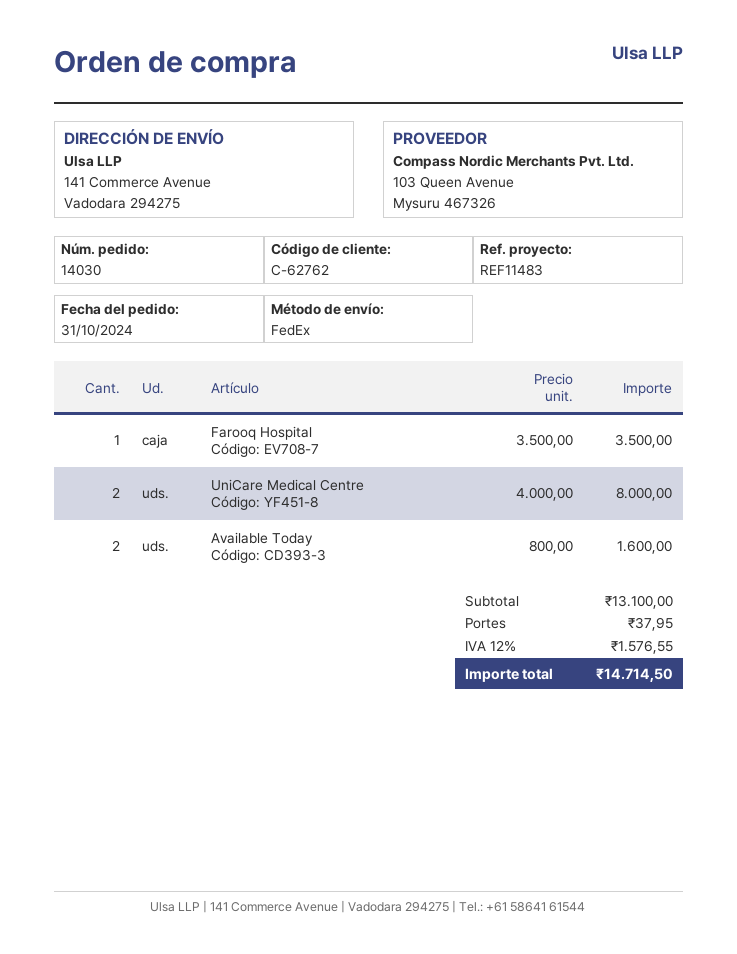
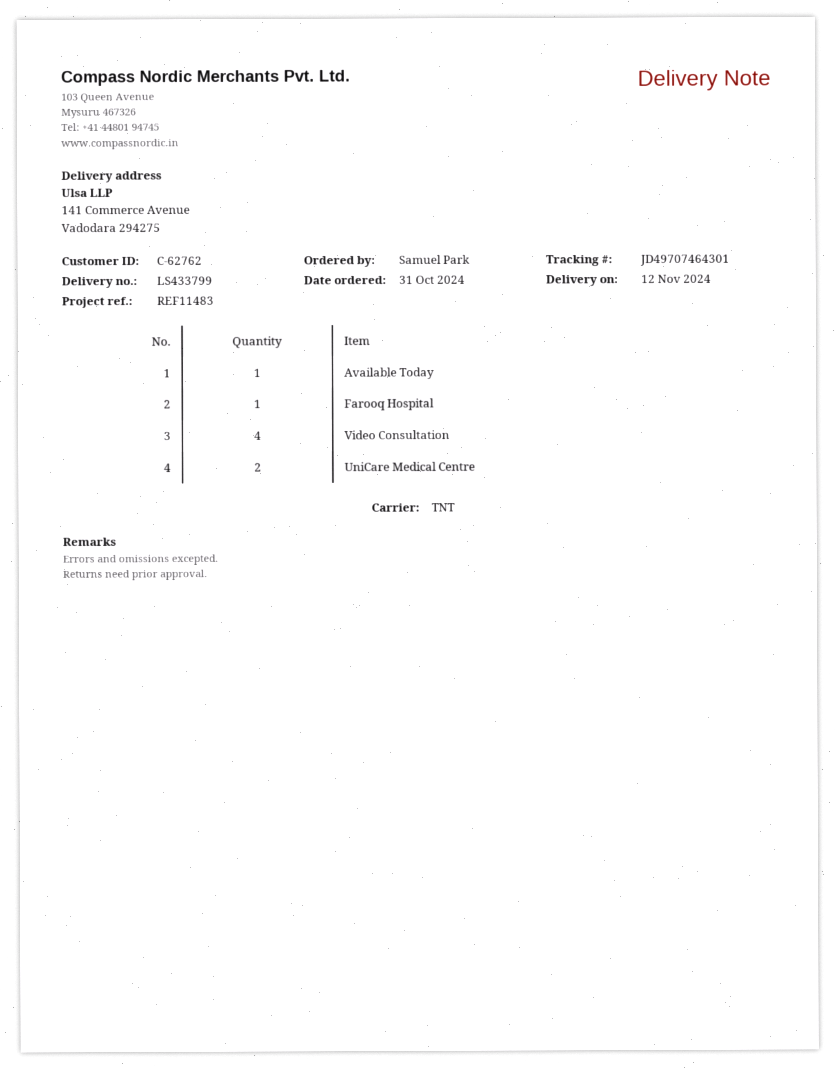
shipping method: FedEx -> TNT
Available Today: 2 -> 1
Video Consultation: none -> 4

